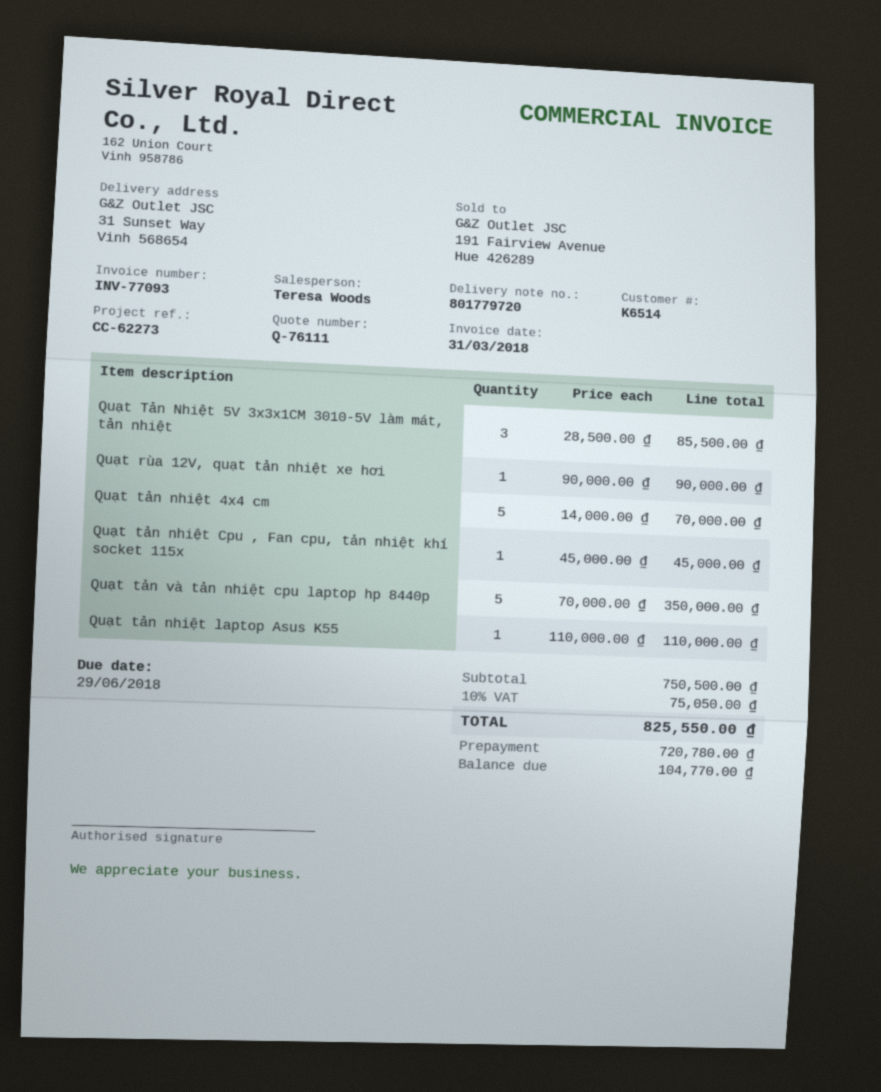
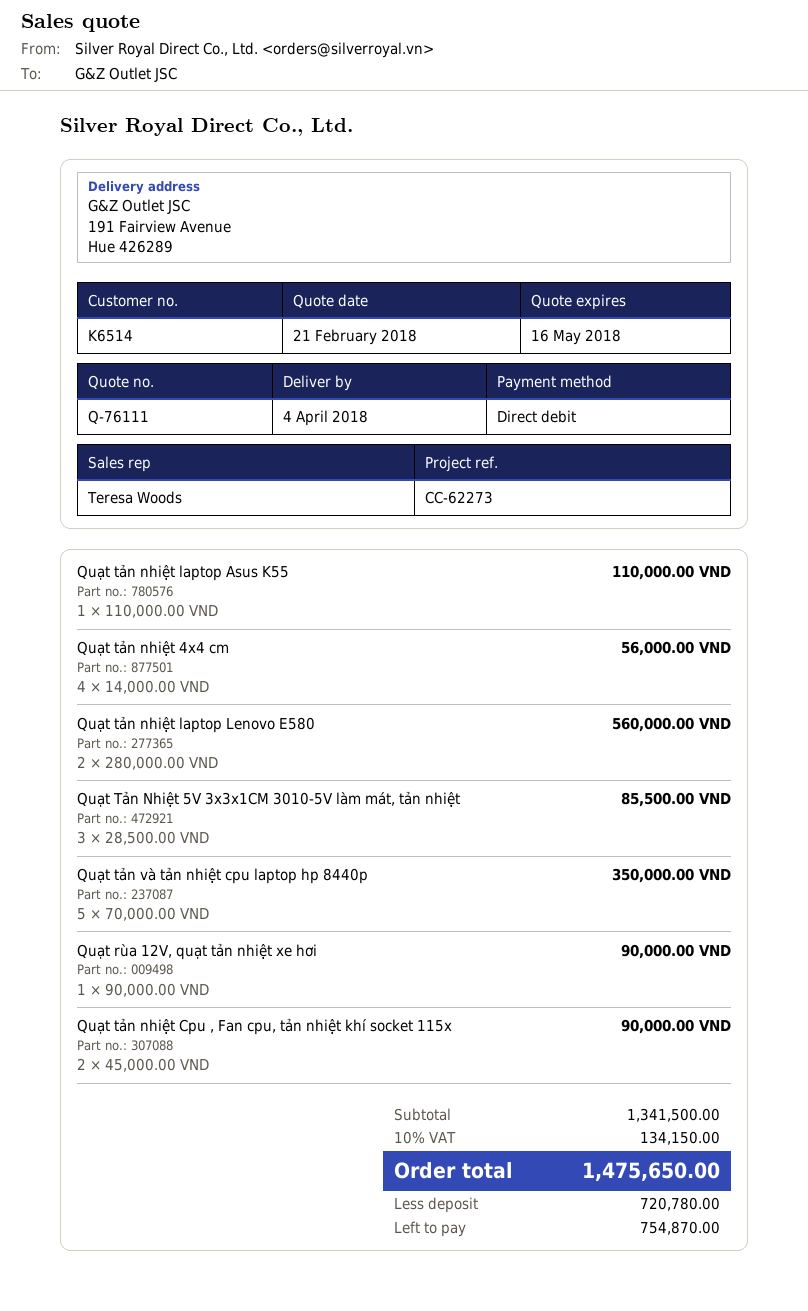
ship to: 31 Sunset Way, Vinh 568654 -> 191 Fairview Avenue, Hue 426289
Quạt tản nhiệt 4x4 cm: 5 x 14000.00 = 70000.00 -> 4 x 14000.00 = 56000.00
Quạt tản nhiệt Cpu , Fan cpu, tản nhiệt khí socket 115x: 1 x 45000.00 = 45000.00 -> 2 x 45000.00 = 90000.00
Quạt tản nhiệt laptop Lenovo E580: none -> 2 x 280000.00 = 560000.00
subtotal: 750500.00 -> 1341500.00
tax: 10% = 75050.00 -> 10% = 134150.00
total: 825550.00 -> 1475650.00
balance: 104770.00 -> 754870.00

